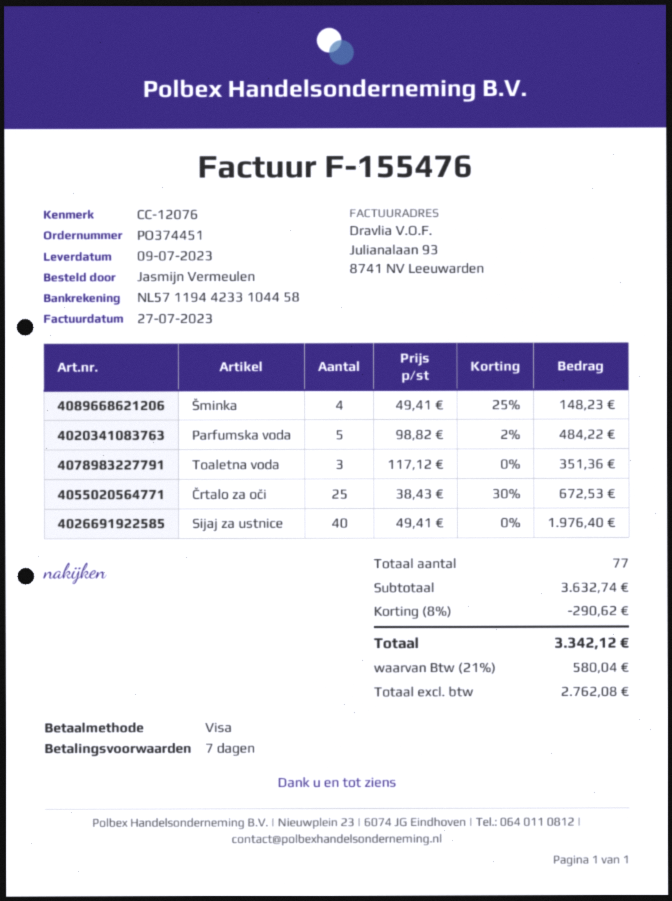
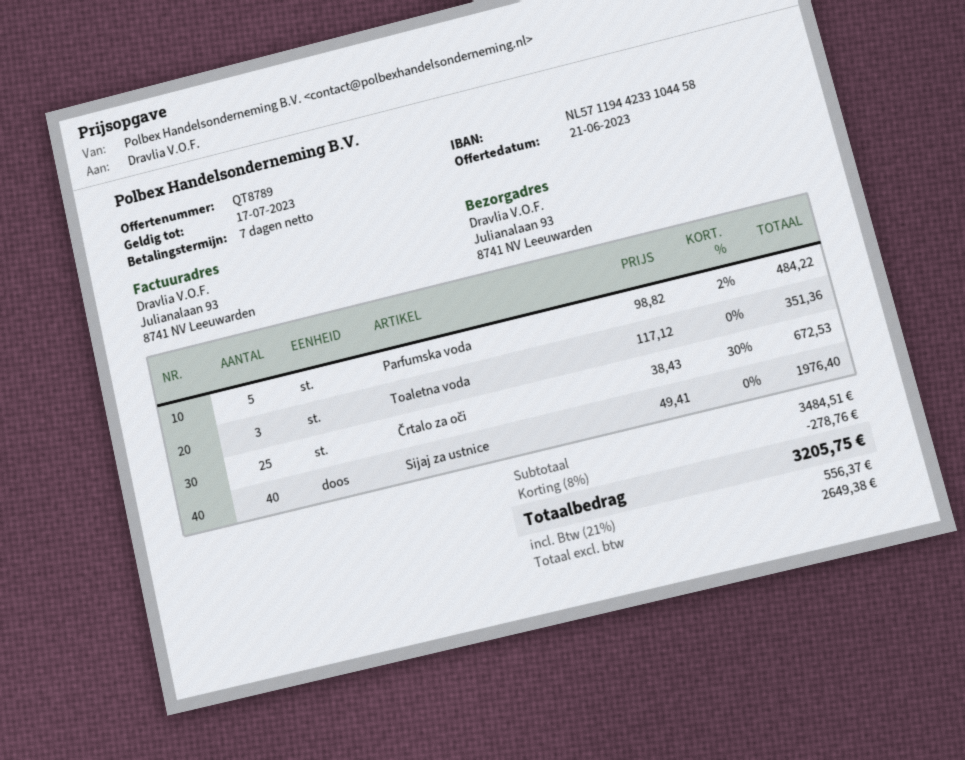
Šminka: 4 x 49.41 - 25% = 148.23 -> none
subtotal: 3632.74 -> 3484.51
discount: 8% = 290.62 -> 8% = 278.76
net: 2762.08 -> 2649.38
tax: 21% = 580.04 -> 21% = 556.37
total: 3342.12 -> 3205.75

